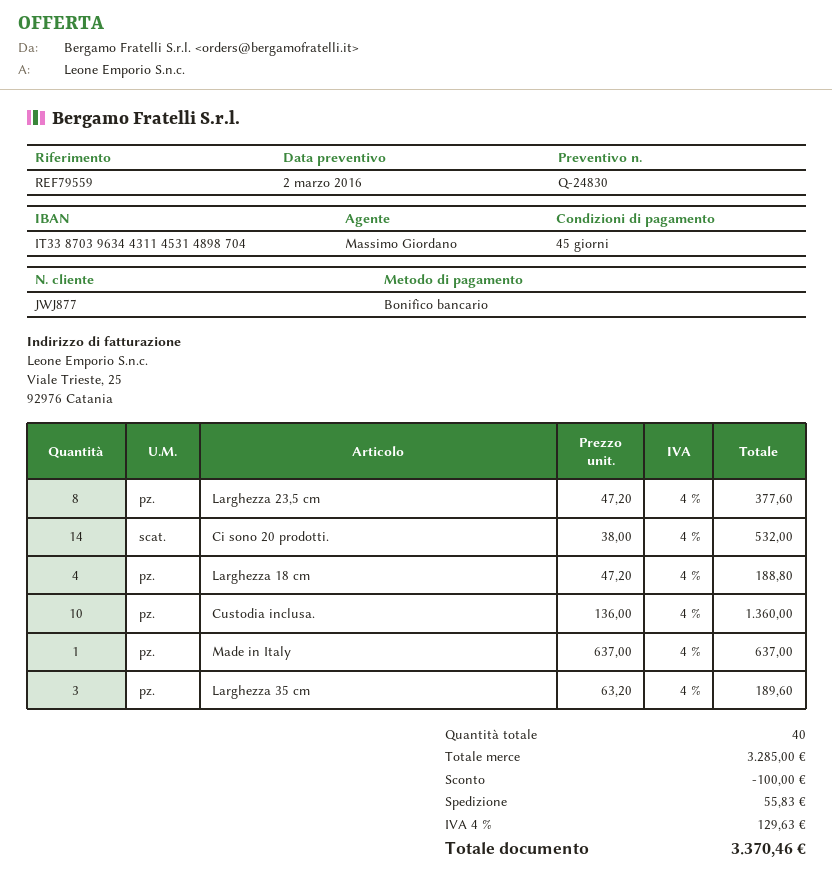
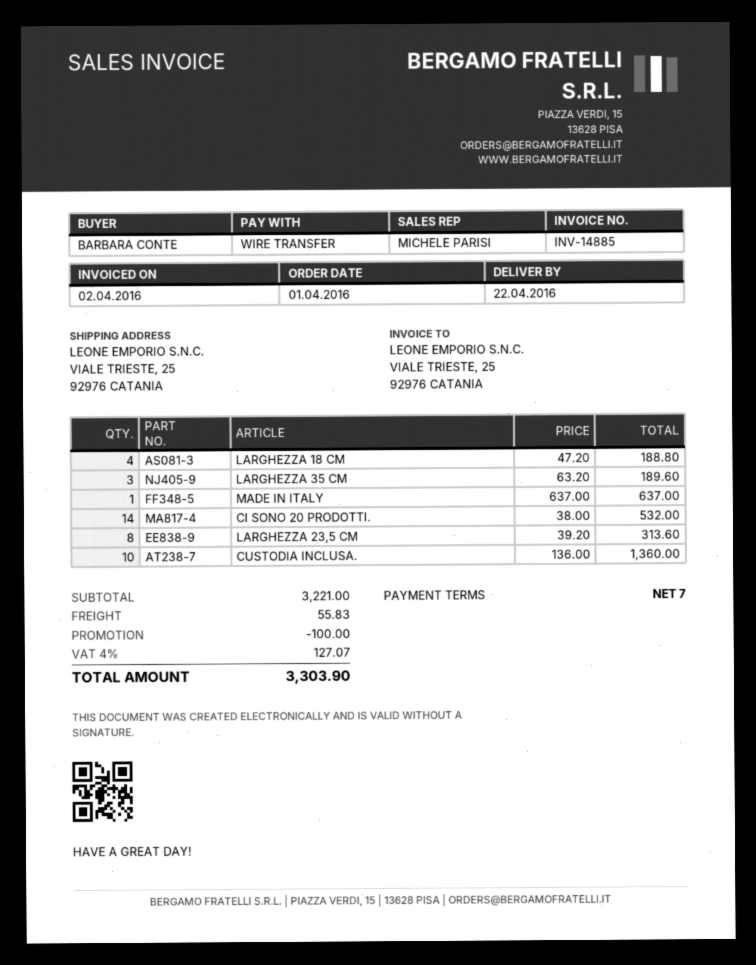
payment terms: 45 days -> 7 days
sales rep: Massimo Giordano -> MICHELE PARISI
Larghezza 23,5 cm: 8 x 47.20 = 377.60 -> 8 x 39.20 = 313.60
subtotal: 3285.00 -> 3221.00
tax: 4% = 129.63 -> 4% = 127.07
total: 3370.46 -> 3303.90

